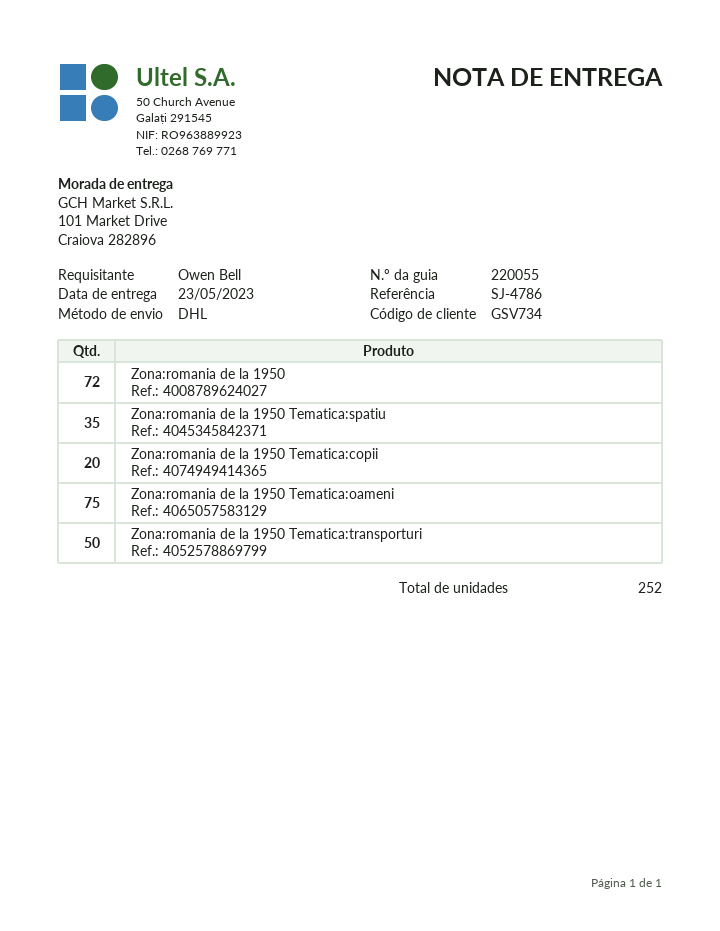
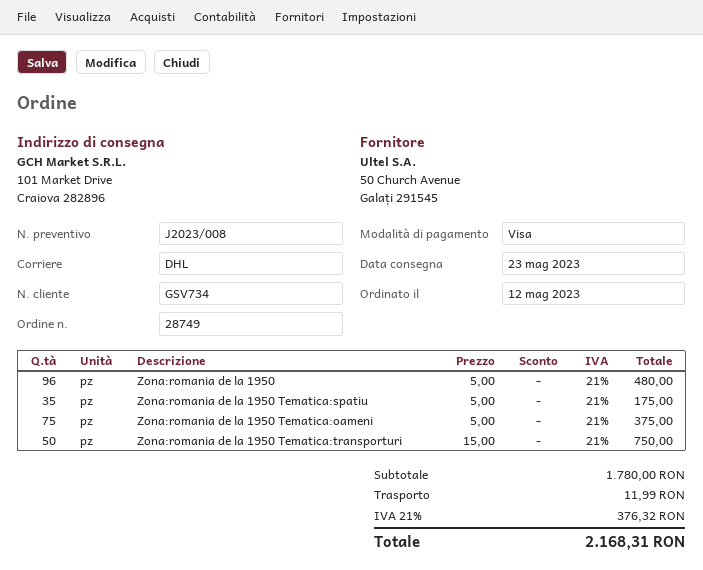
Zona:romania de la 1950: 72 -> 96
Zona:romania de la 1950 Tematica:copii: 20 -> none

